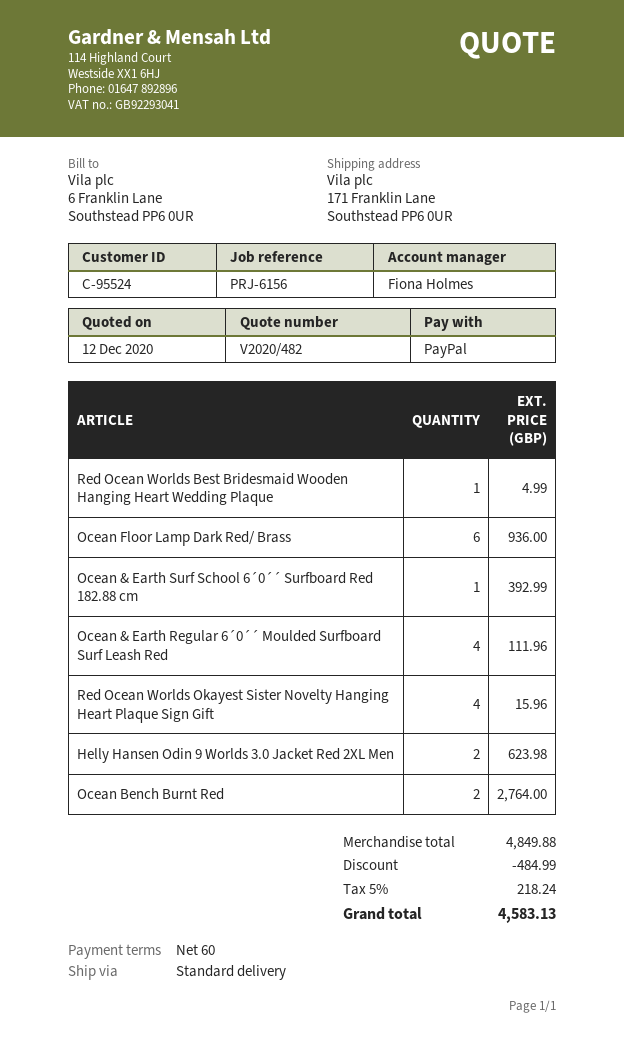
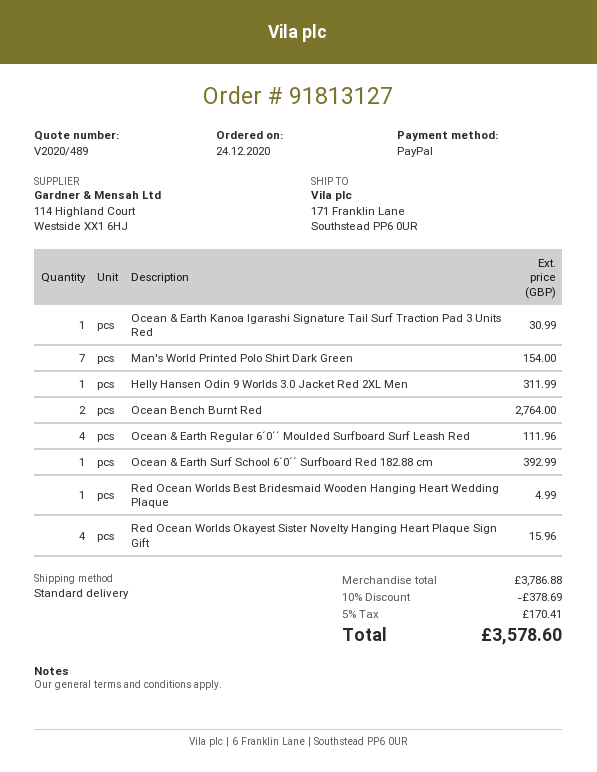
quote number: V2020/482 -> V2020/489
Ocean Floor Lamp Dark Red/ Brass: 6 for 936.00 -> none
Helly Hansen Odin 9 Worlds 3.0 Jacket Red 2XL Men: 2 for 623.98 -> 1 for 311.99
Ocean & Earth Kanoa Igarashi Signature Tail Surf Traction Pad 3 Units Red: none -> 1 for 30.99
Man's World Printed Polo Shirt Dark Green: none -> 7 for 154.00
subtotal: 4849.88 -> 3786.88
discount: 484.99 -> 378.69
tax: 5% = 218.24 -> 5% = 170.41
total: 4583.13 -> 3578.60

